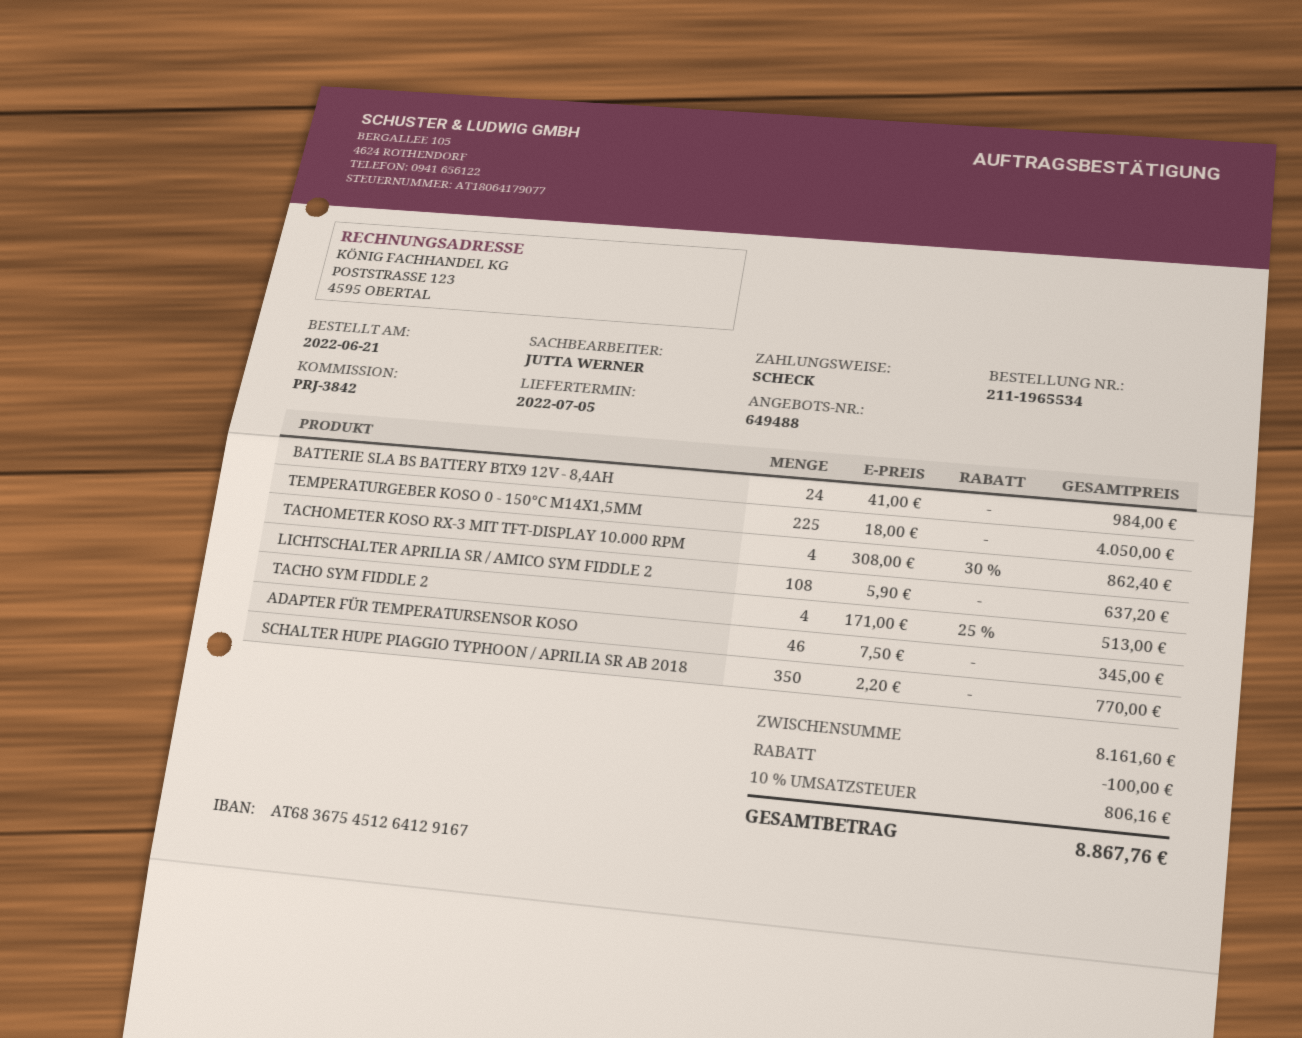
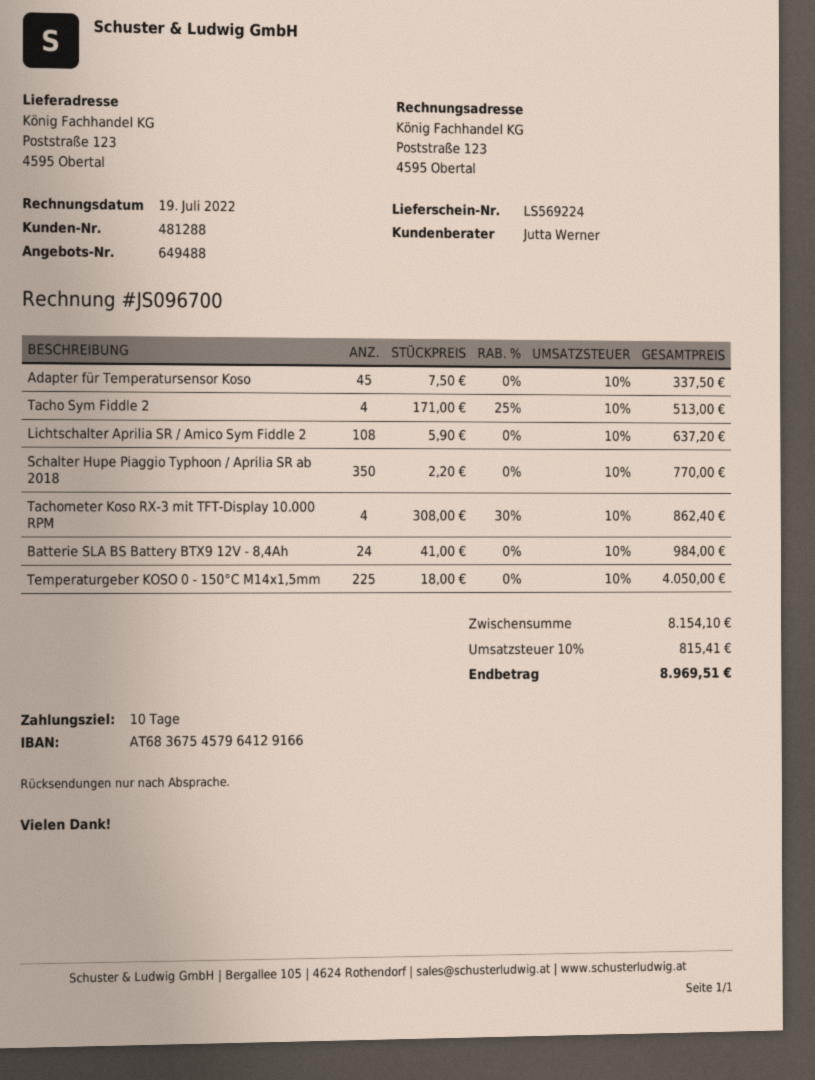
bank account: AT683675451264129167 -> AT683675457964129166
ADAPTER FÜR TEMPERATURSENSOR KOSO: 46 x 7.50 = 345.00 -> 45 x 7.50 = 337.50
subtotal: 8161.60 -> 8154.10
discount: 100.00 -> none
tax: 10% = 806.16 -> 10% = 815.41
total: 8867.76 -> 8969.51

